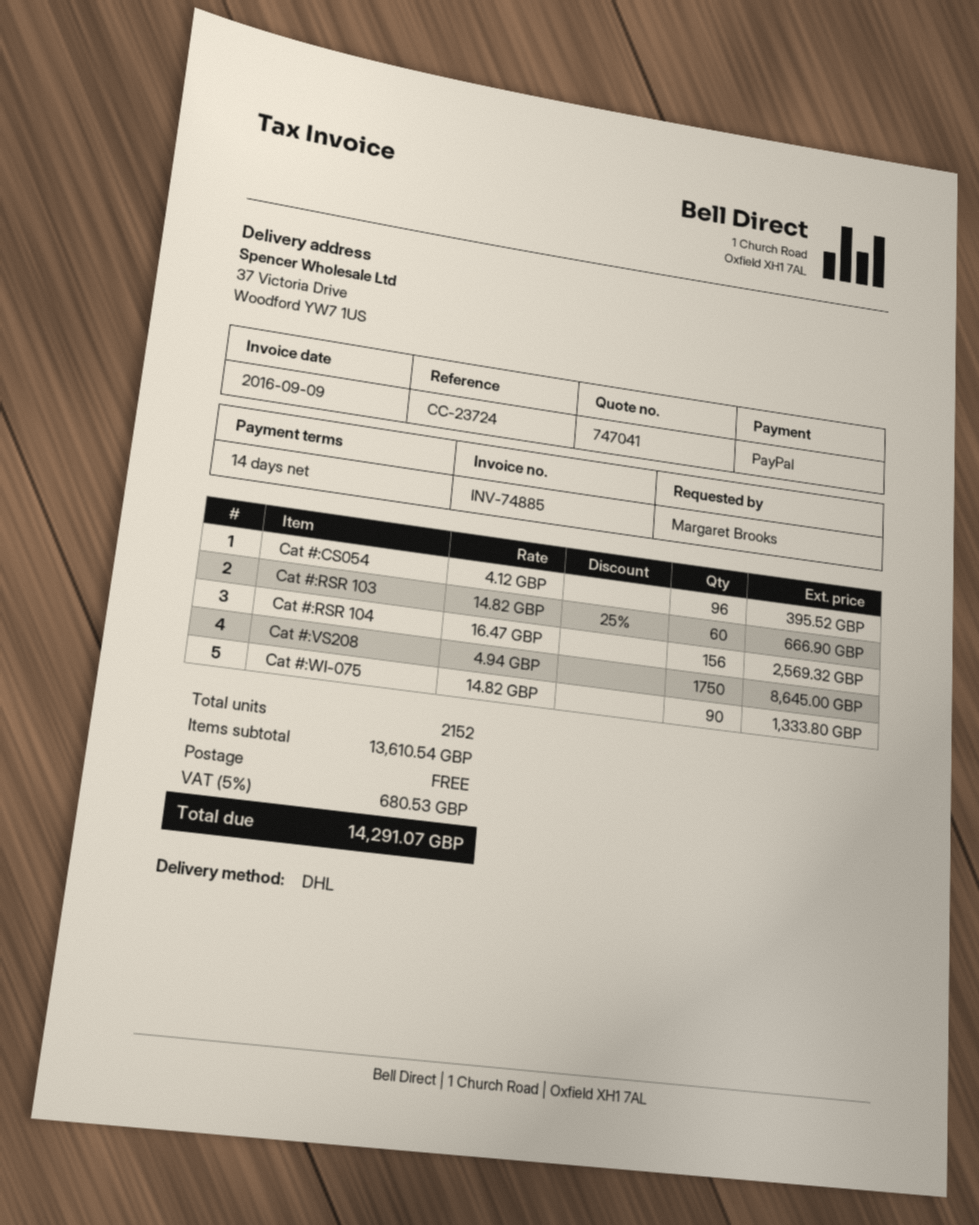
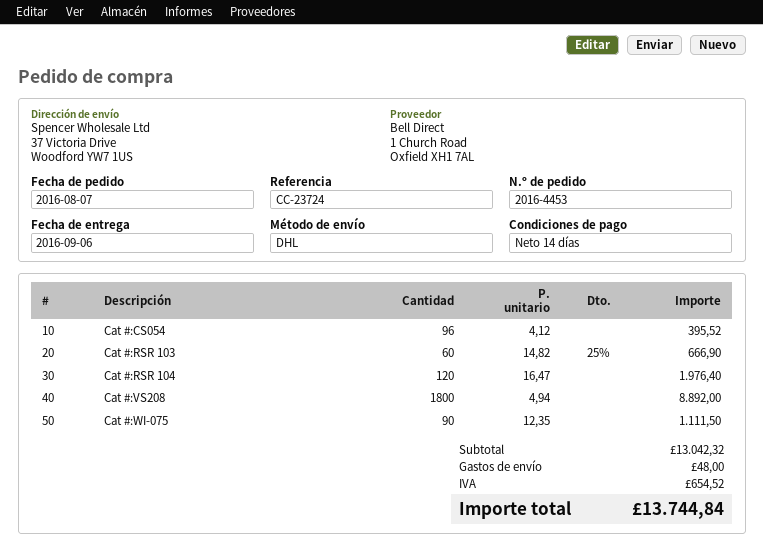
Cat #:RSR 104: 156 x 16.47 = 2569.32 -> 120 x 16.47 = 1976.40
Cat #:VS208: 1750 x 4.94 = 8645.00 -> 1800 x 4.94 = 8892.00
Cat #:WI-075: 90 x 14.82 = 1333.80 -> 90 x 12.35 = 1111.50
subtotal: 13610.54 -> 13042.32
shipping: 0.00 -> 48.00
tax: 680.53 -> 654.52
total: 14291.07 -> 13744.84

